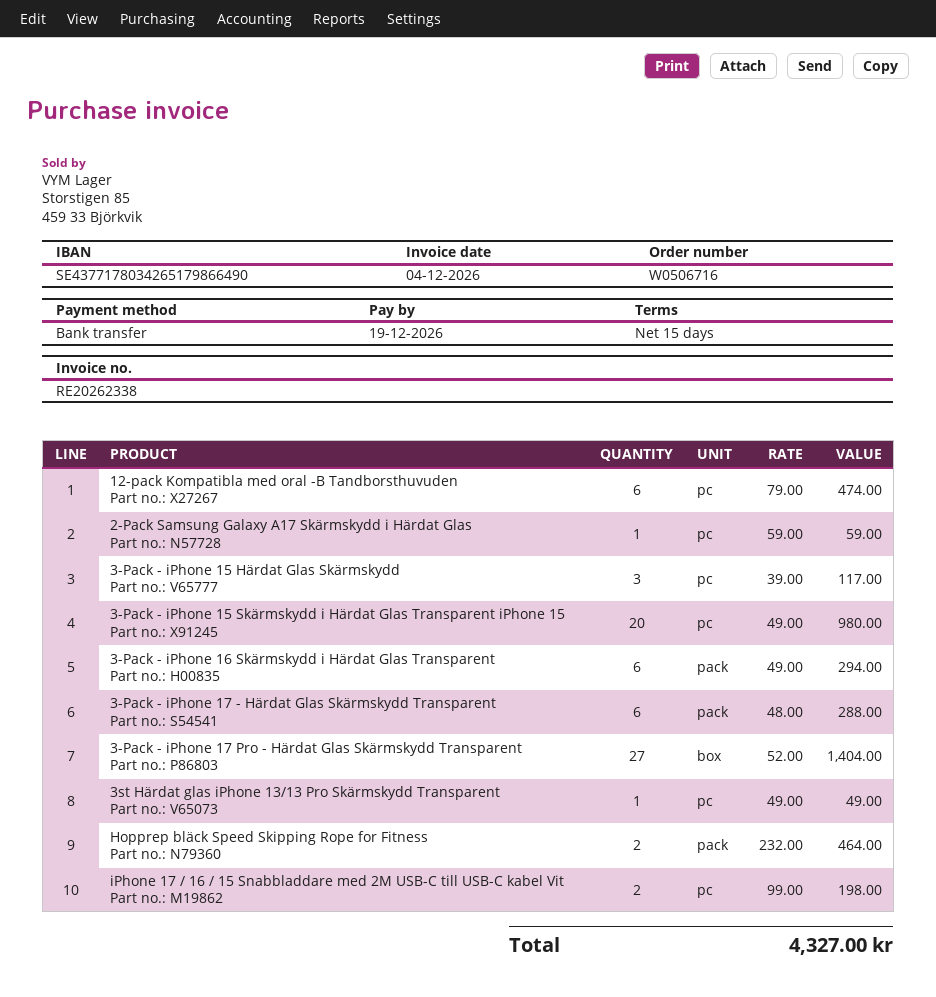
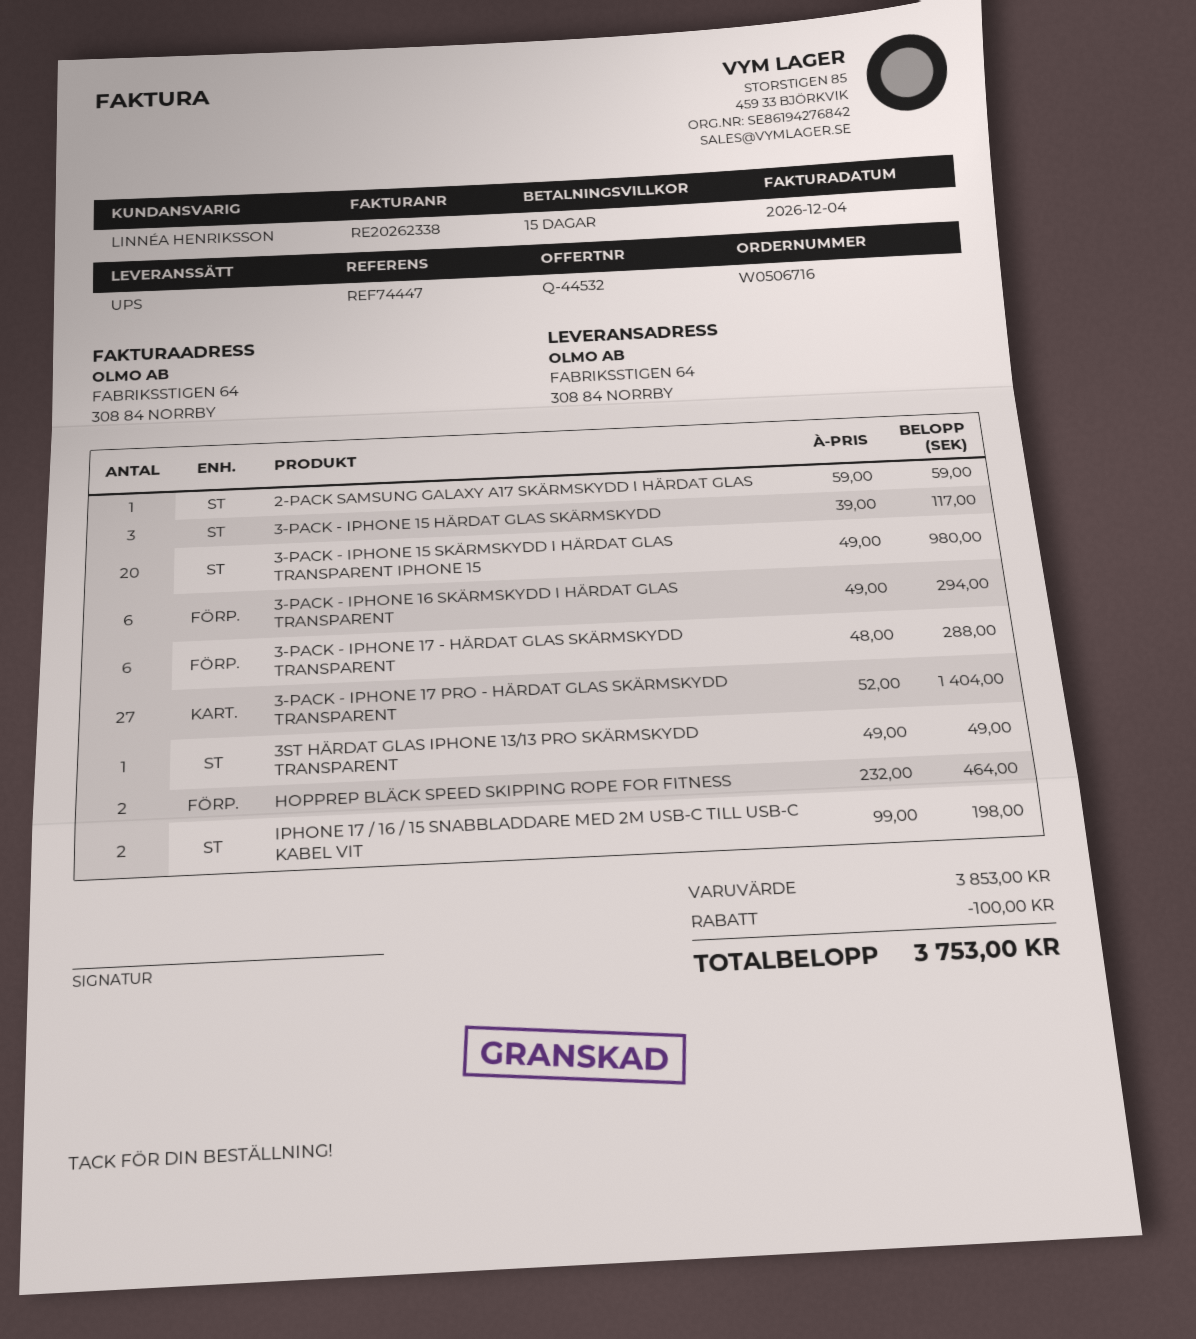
12-pack Kompatibla med oral -B Tandborsthuvuden: 6 x 79.00 = 474.00 -> none
discount: none -> 100.00
total: 4327.00 -> 3753.00

